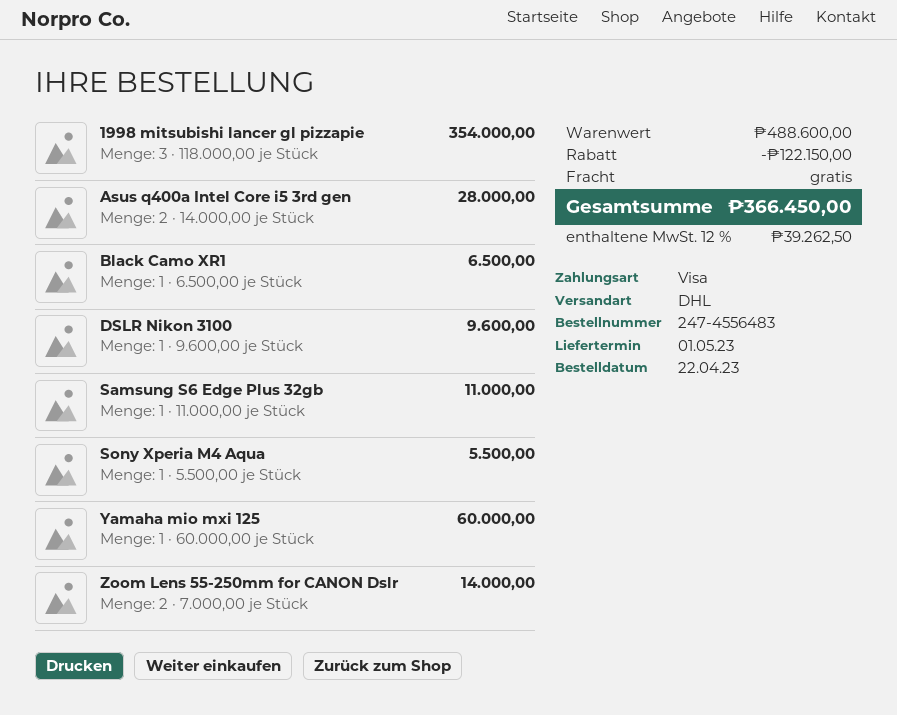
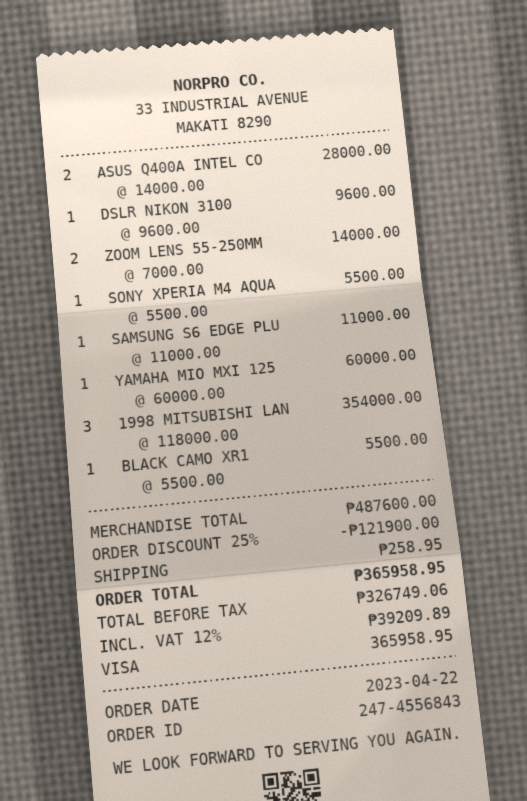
order number: 247-4556483 -> 247-4556843
Black Camo XR1: 1 x 6500.00 = 6500.00 -> 1 x 5500.00 = 5500.00
subtotal: 488600.00 -> 487600.00
discount: 122150.00 -> 121900.00
shipping: 0.00 -> 258.95
tax: 12% = 39262.50 -> 12% = 39209.89
total: 366450.00 -> 365958.95

